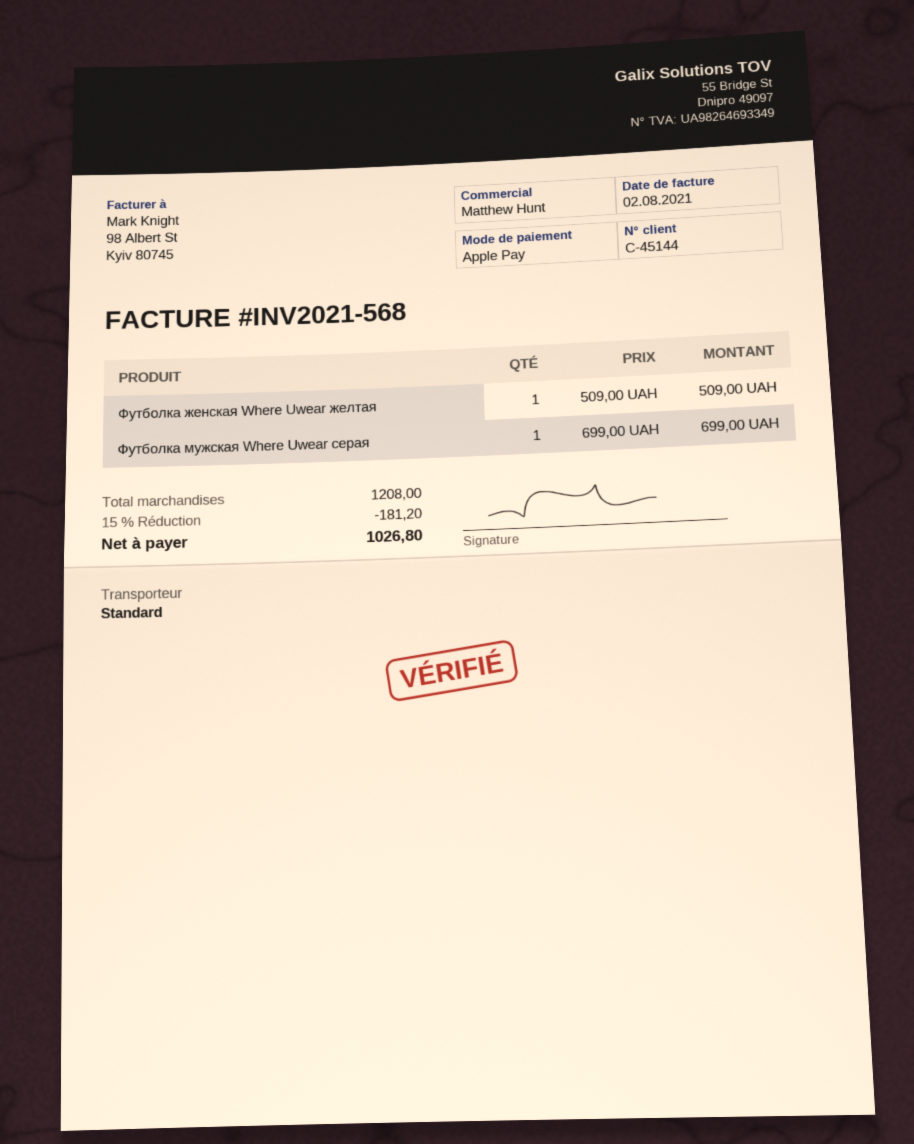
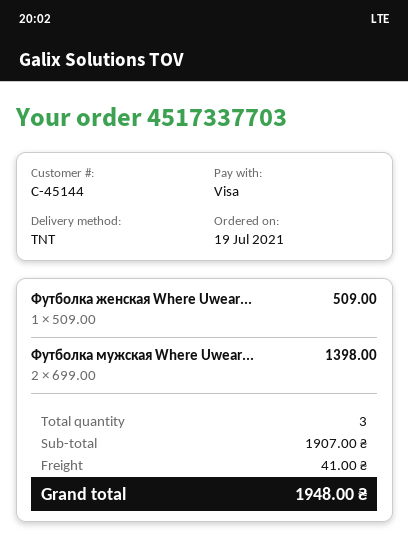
payment method: Apple Pay -> Visa
shipping method: standard -> TNT
Футболка мужская Where Uwear серая: 1 x 699.00 = 699.00 -> 2 x 699.00 = 1398.00
subtotal: 1208.00 -> 1907.00
discount: 15% = 181.20 -> none
shipping: none -> 41.00
total: 1026.80 -> 1948.00

